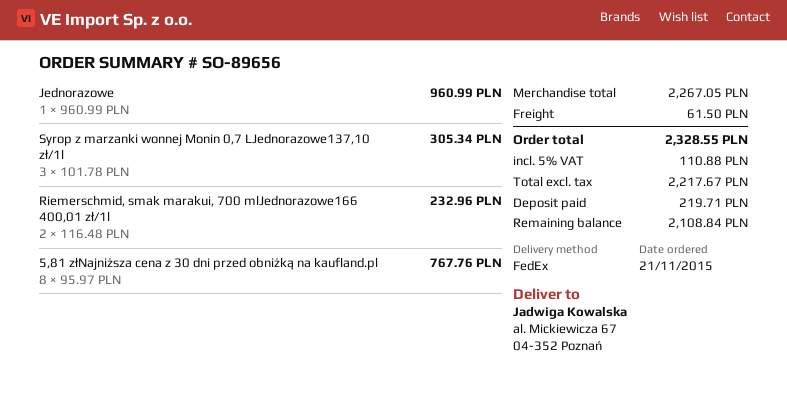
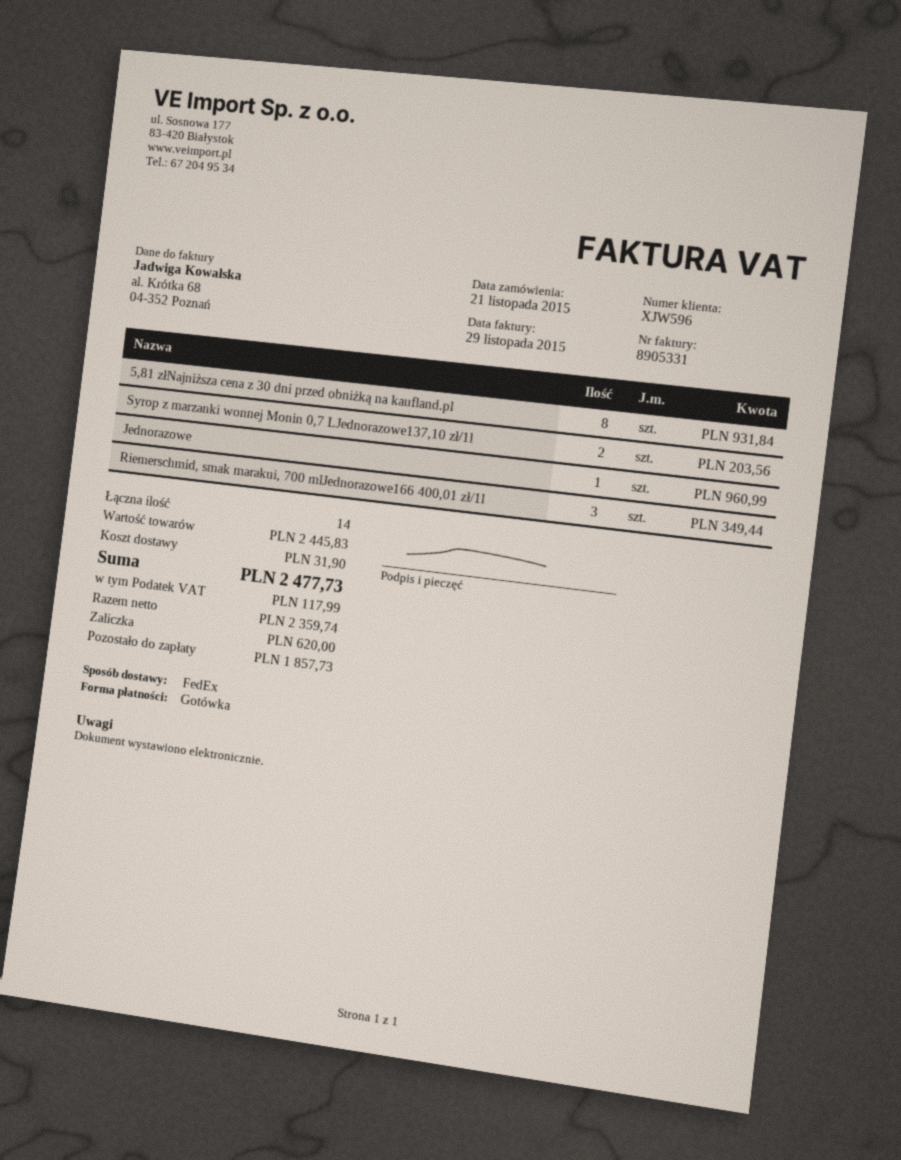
Syrop z marzanki wonnej Monin 0,7 LJednorazowe137,10 zł/1l: 3 for 305.34 -> 2 for 203.56
Riemerschmid, smak marakui, 700 mlJednorazowe166 400,01 zł/1l: 2 for 232.96 -> 3 for 349.44
5,81 złNajniższa cena z 30 dni przed obniżką na kaufland.pl: 8 for 767.76 -> 8 for 931.84
subtotal: 2267.05 -> 2445.83
shipping: 61.50 -> 31.90
net: 2217.67 -> 2359.74
tax: 110.88 -> 117.99
total: 2328.55 -> 2477.73
deposit: 219.71 -> 620.00
balance: 2108.84 -> 1857.73

